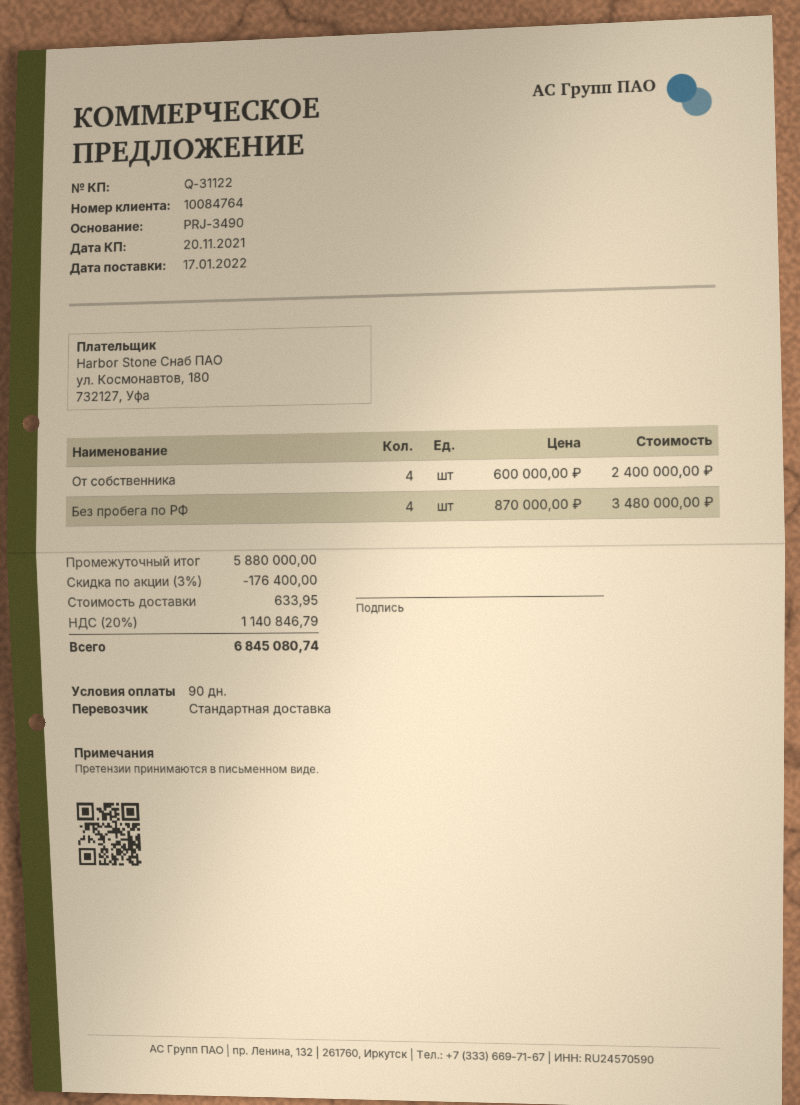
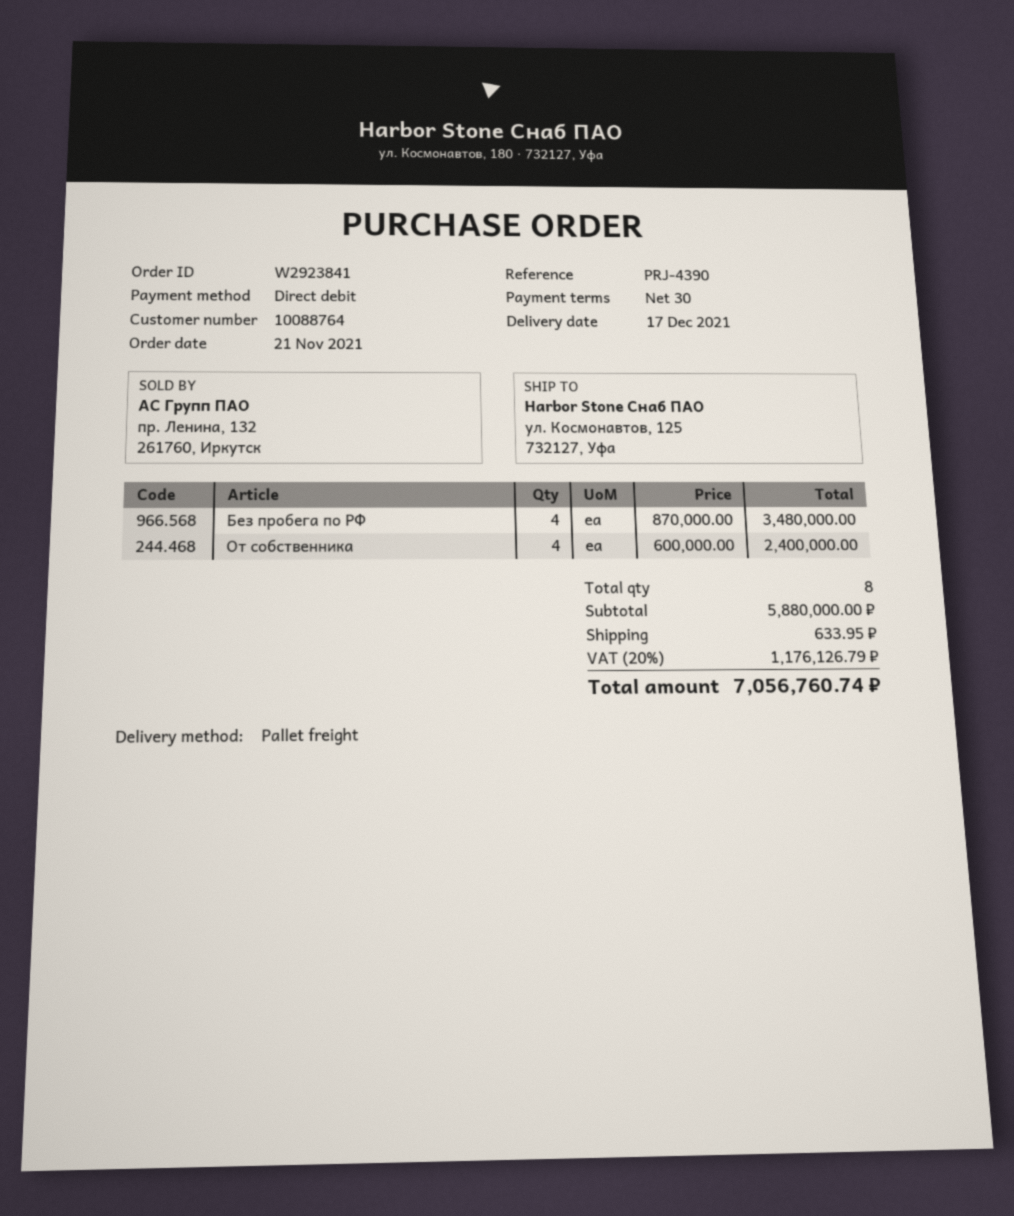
delivery date: 2022-01-17 -> 2021-12-17
payment terms: 90 days -> 30 days
customer number: 10084764 -> 10088764
reference: PRJ-3490 -> PRJ-4390
shipping method: standard -> pallet freight
discount: 3% = 176400.00 -> none
tax: 20% = 1140846.79 -> 20% = 1176126.79
total: 6845080.74 -> 7056760.74

